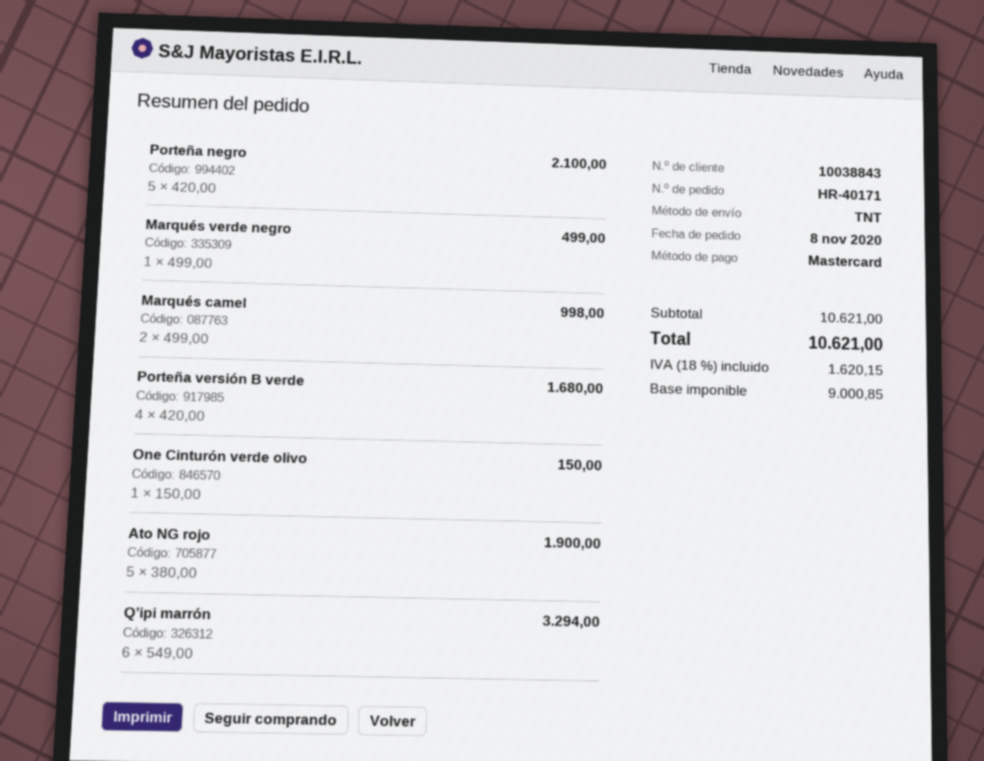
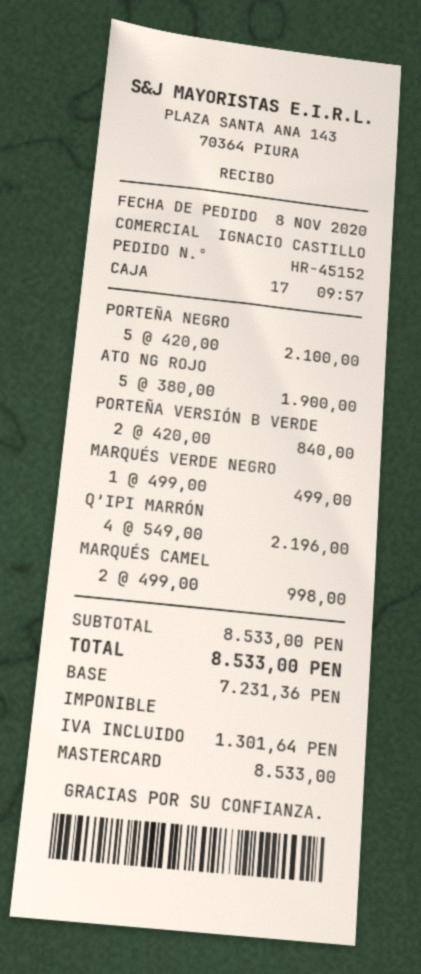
order number: HR-40171 -> HR-45152
Porteña versión B verde: 4 x 420.00 = 1680.00 -> 2 x 420.00 = 840.00
One Cinturón verde olivo: 1 x 150.00 = 150.00 -> none
Q’ipi marrón: 6 x 549.00 = 3294.00 -> 4 x 549.00 = 2196.00
subtotal: 10621.00 -> 8533.00
net: 9000.85 -> 7231.36
tax: 1620.15 -> 1301.64
total: 10621.00 -> 8533.00

